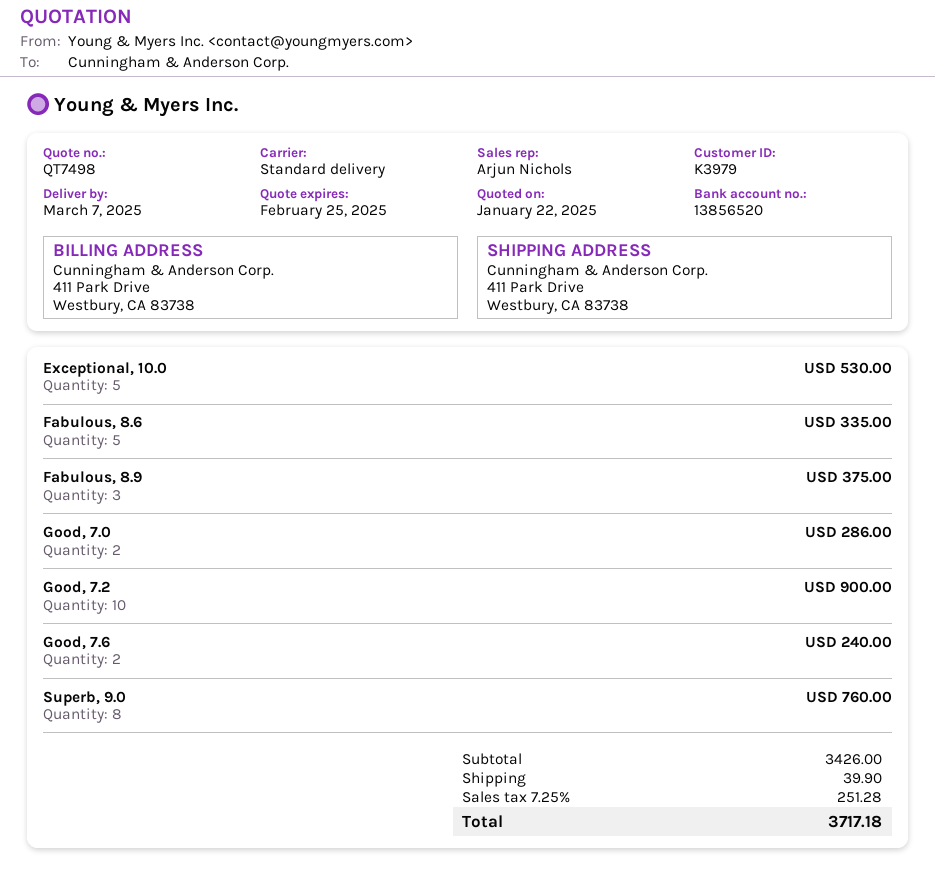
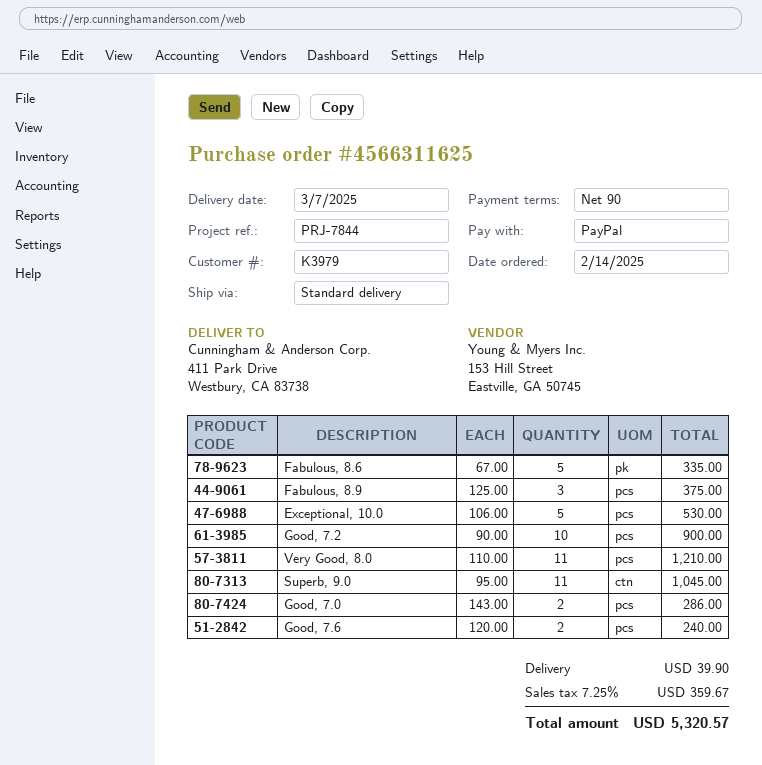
Superb, 9.0: 8 for 760.00 -> 11 for 1045.00
Very Good, 8.0: none -> 11 for 1210.00
tax: 7.25% = 251.28 -> 7.25% = 359.67
total: 3717.18 -> 5320.57

